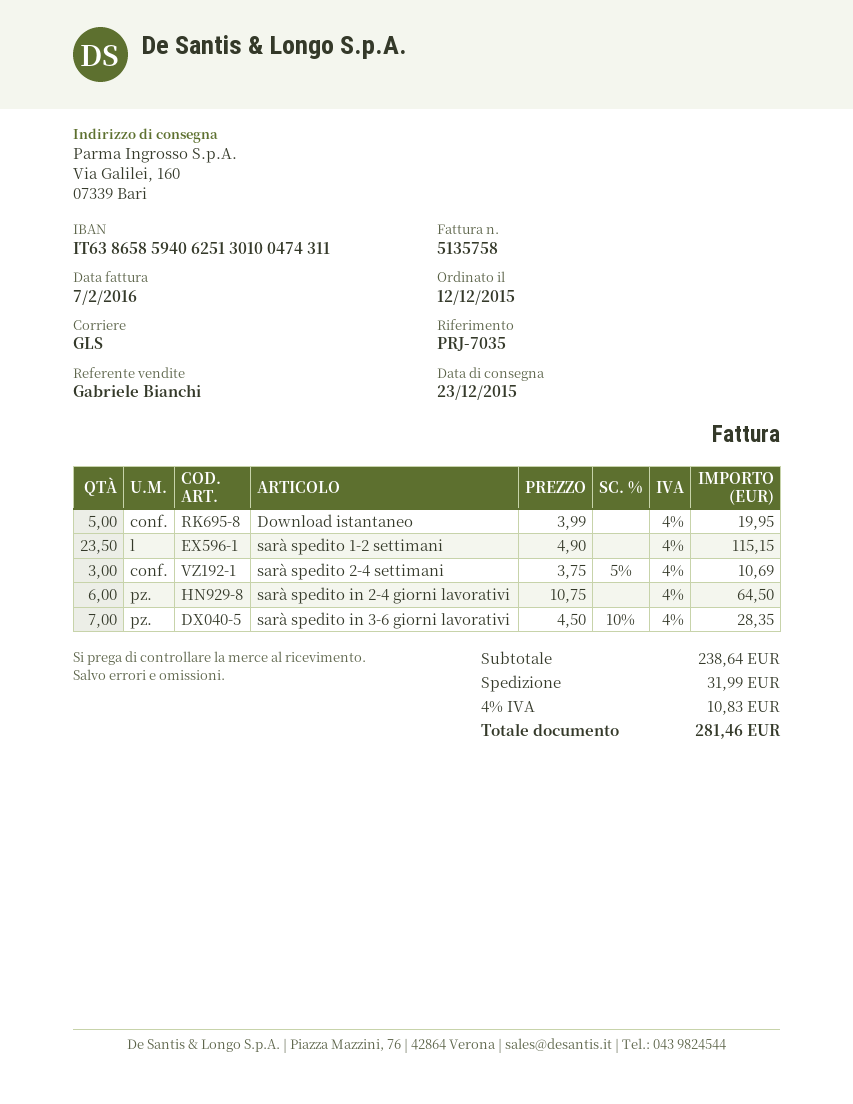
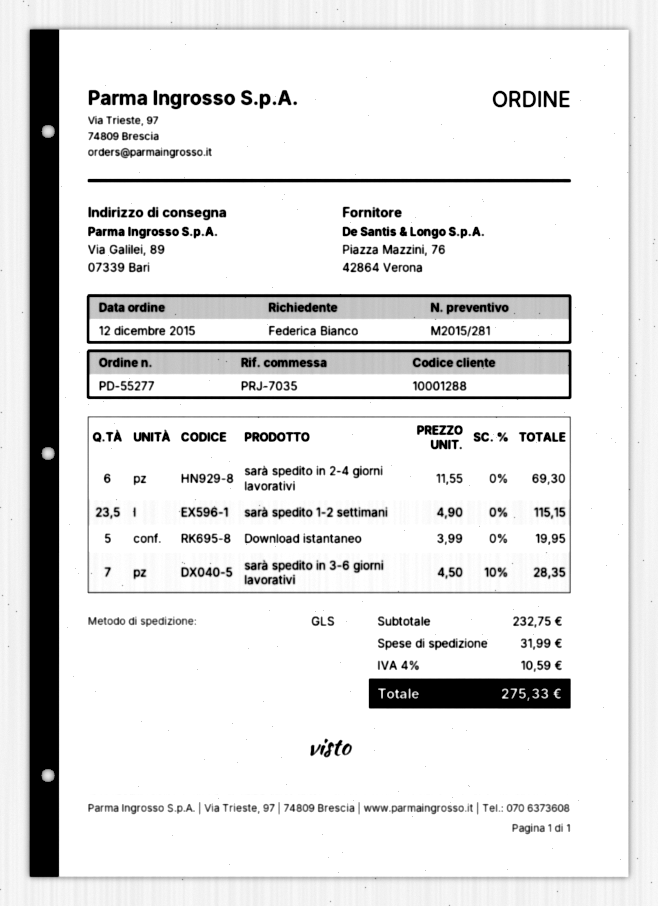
ship to: Via Galilei, 160, 07339 Bari -> Via Galilei, 89, 07339 Bari
sarà spedito 2-4 settimani: 3 x 3.75 - 5% = 10.69 -> none
sarà spedito in 2-4 giorni lavorativi: 6 x 10.75 = 64.50 -> 6 x 11.55 = 69.30
subtotal: 238.64 -> 232.75
tax: 4% = 10.83 -> 4% = 10.59
total: 281.46 -> 275.33

